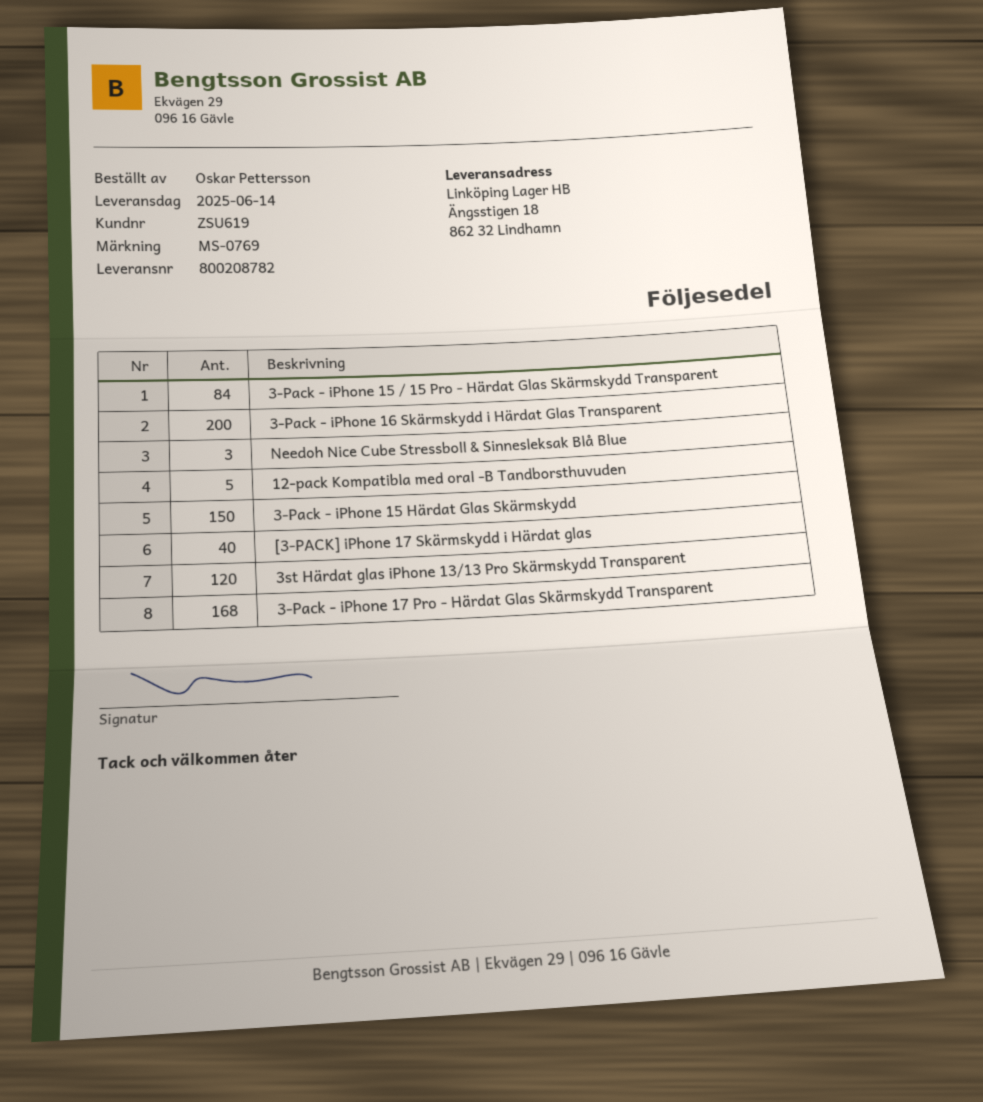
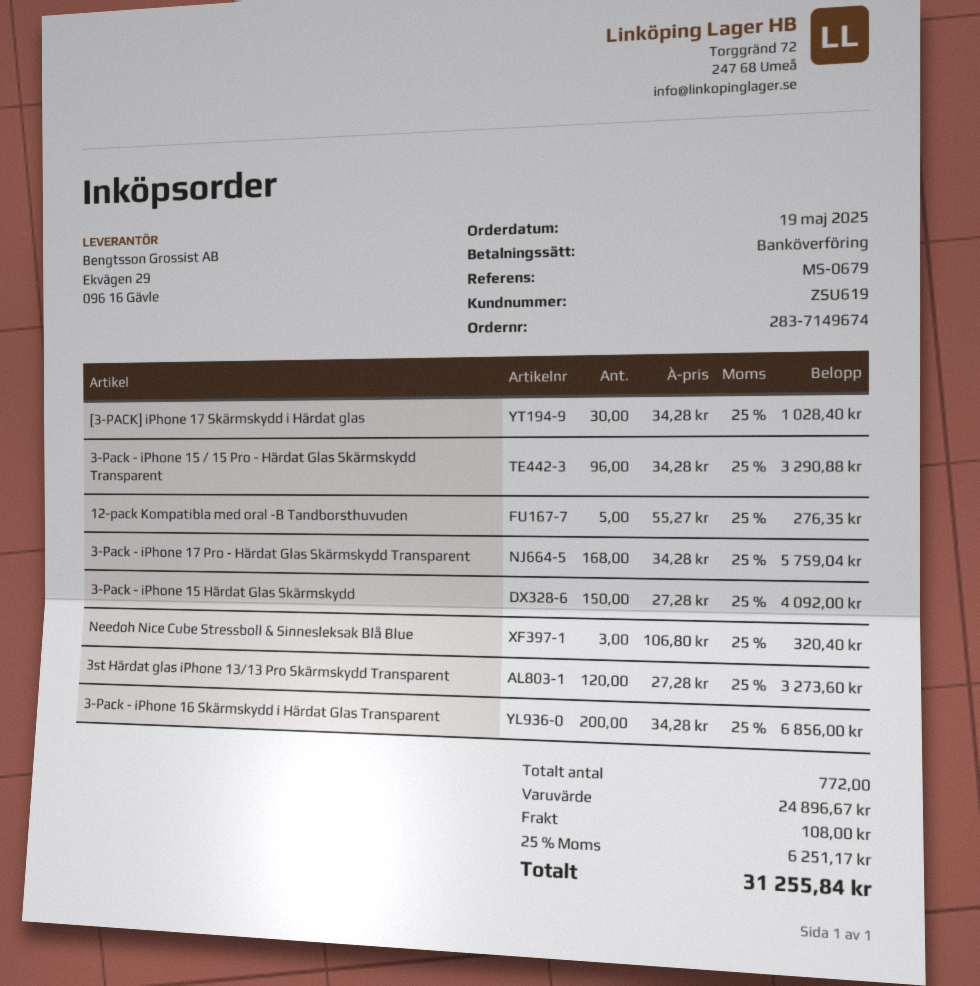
reference: MS-0769 -> MS-0679
3-Pack - iPhone 15 / 15 Pro - Härdat Glas Skärmskydd Transparent: 84 -> 96
[3-PACK] iPhone 17 Skärmskydd i Härdat glas: 40 -> 30

